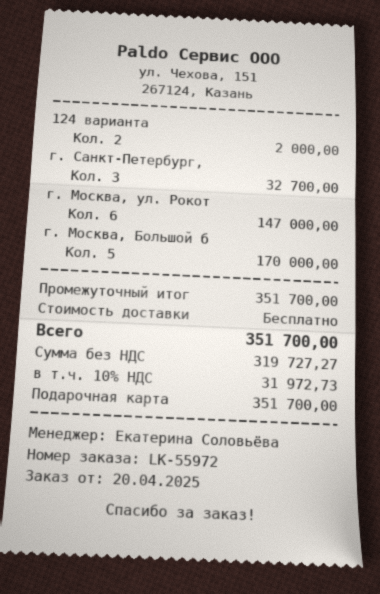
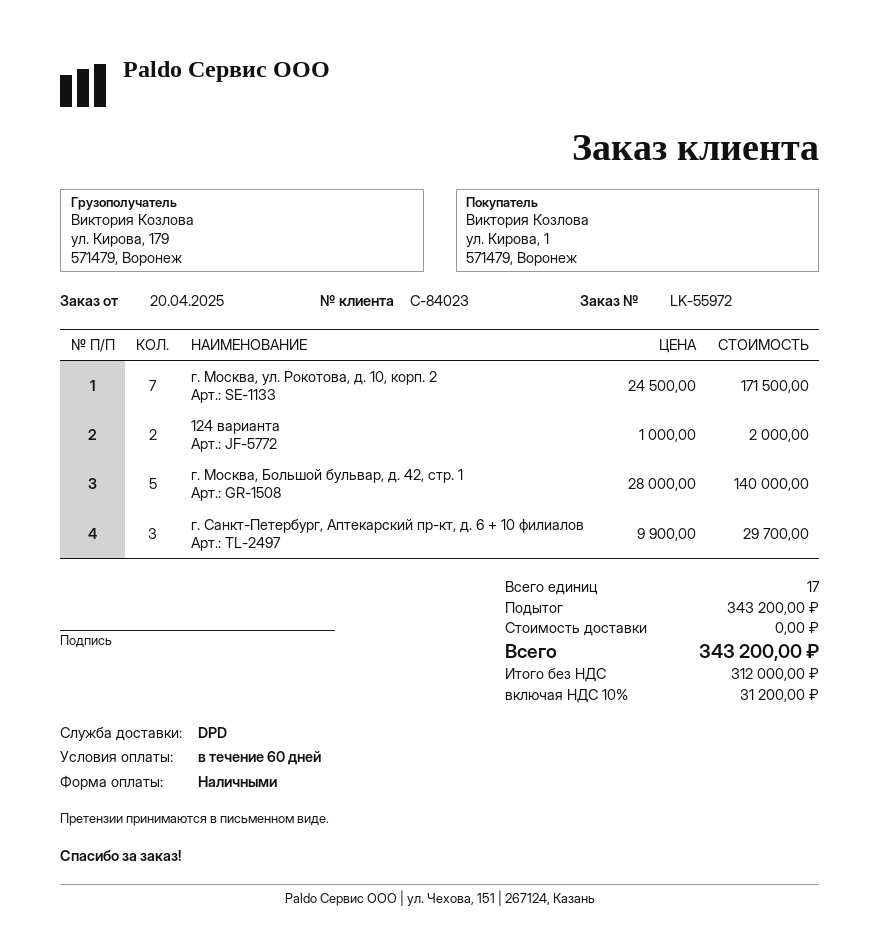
payment method: gift card -> cash
г. Санкт-Петербург,: 3 for 32700.00 -> 3 for 29700.00
г. Москва, ул. Рокот: 6 for 147000.00 -> 7 for 171500.00
г. Москва, Большой б: 5 for 170000.00 -> 5 for 140000.00
subtotal: 351700.00 -> 343200.00
net: 319727.27 -> 312000.00
tax: 10% = 31972.73 -> 10% = 31200.00
total: 351700.00 -> 343200.00

